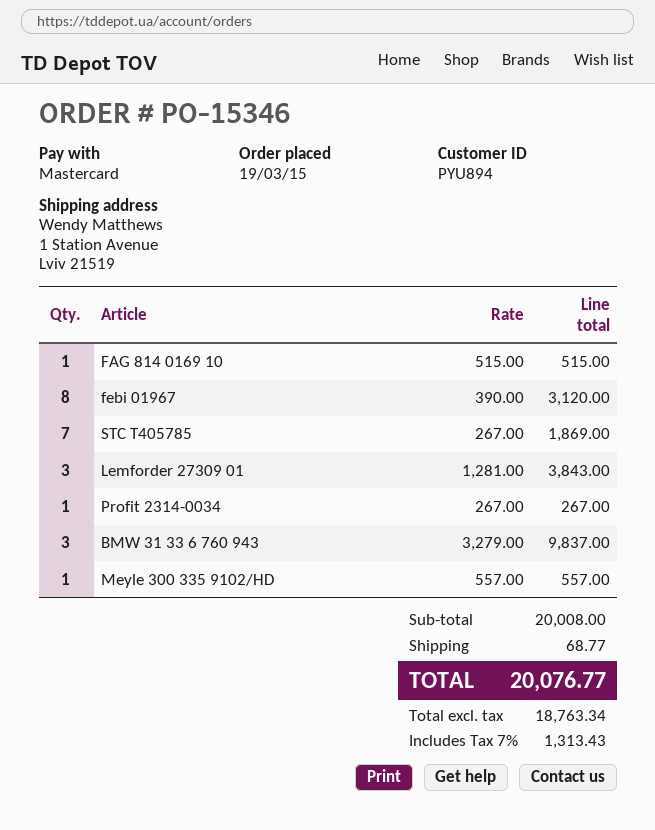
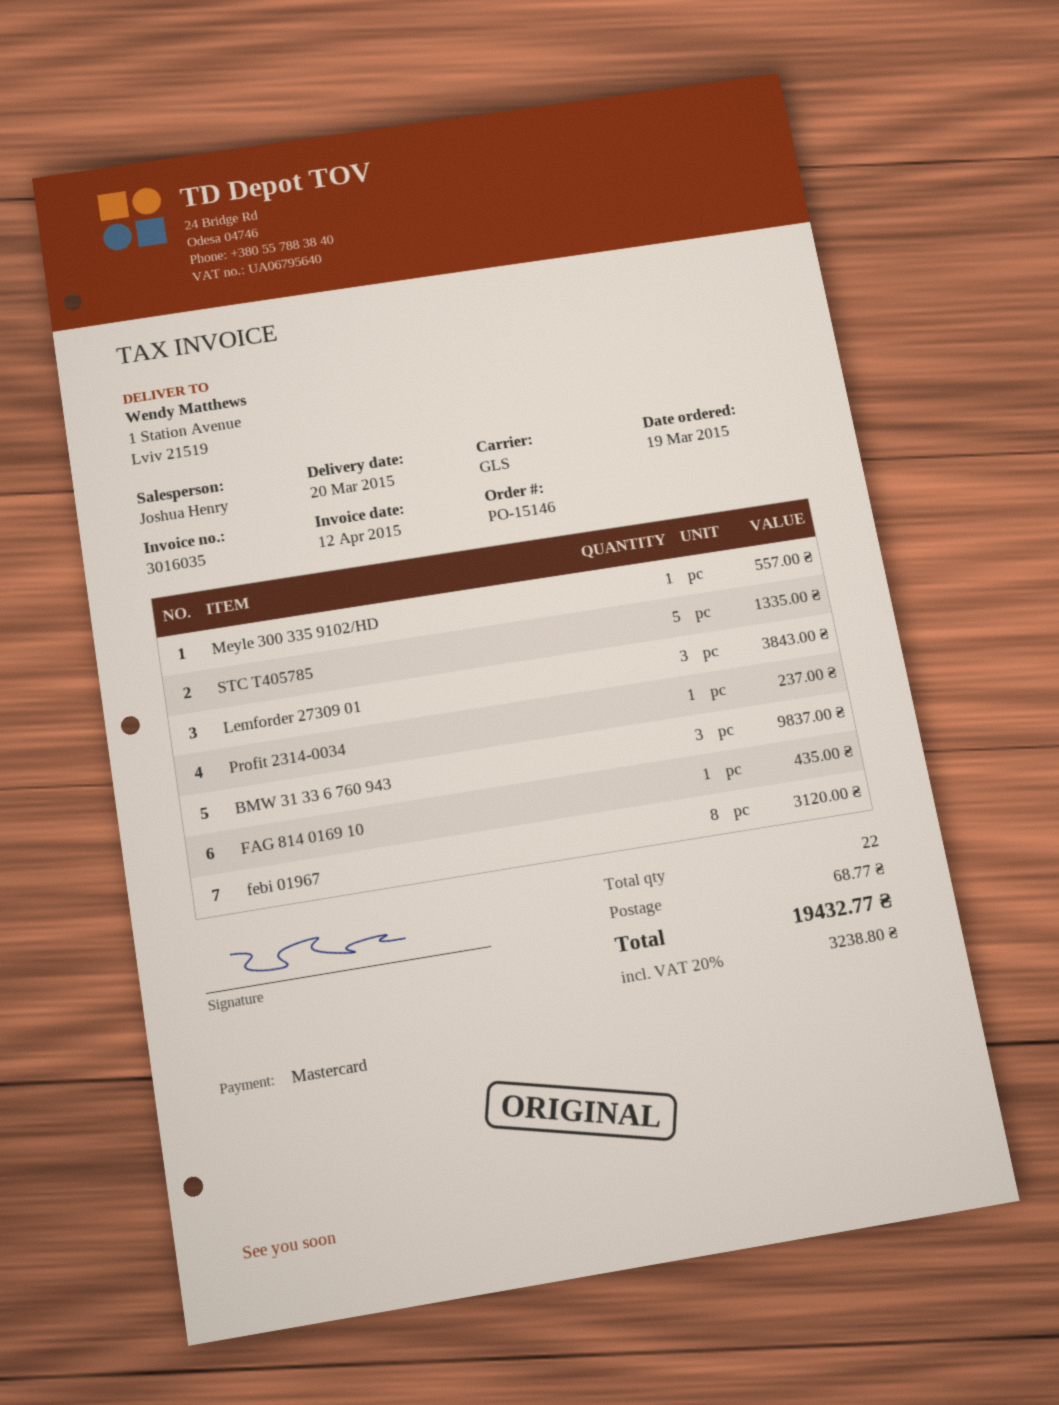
order number: PO-15346 -> PO-15146
FAG 814 0169 10: 1 for 515.00 -> 1 for 435.00
STC T405785: 7 for 1869.00 -> 5 for 1335.00
Profit 2314-0034: 1 for 267.00 -> 1 for 237.00
tax: 7% = 1313.43 -> 20% = 3238.80
total: 20076.77 -> 19432.77

